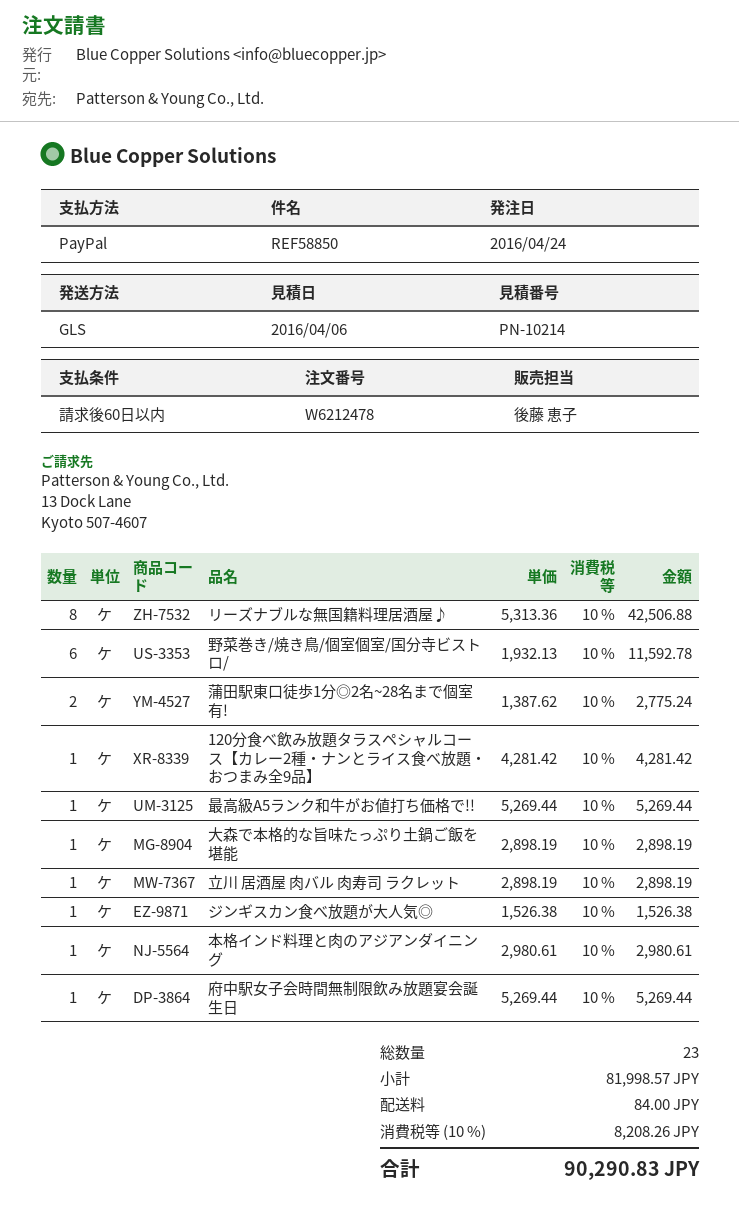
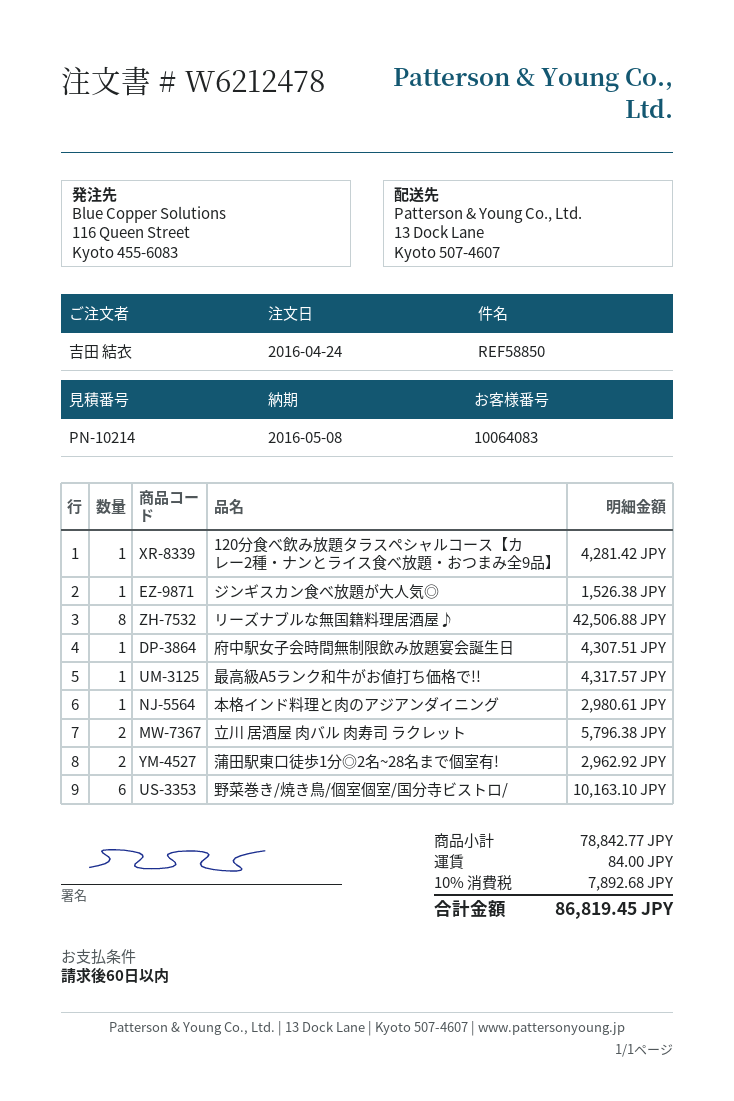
野菜巻き/焼き鳥/個室個室/国分寺ビストロ/: 6 for 11592.78 -> 6 for 10163.10
蒲田駅東口徒歩1分◎2名~28名まで個室有!: 2 for 2775.24 -> 2 for 2962.92
最高級A5ランク和牛がお値打ち価格で!!: 1 for 5269.44 -> 1 for 4317.57
大森で本格的な旨味たっぷり土鍋ご飯を堪能: 1 for 2898.19 -> none
立川 居酒屋 肉バル 肉寿司 ラクレット: 1 for 2898.19 -> 2 for 5796.38
府中駅女子会時間無制限飲み放題宴会誕生日: 1 for 5269.44 -> 1 for 4307.51
subtotal: 81998.57 -> 78842.77
tax: 10% = 8208.26 -> 10% = 7892.68
total: 90290.83 -> 86819.45

